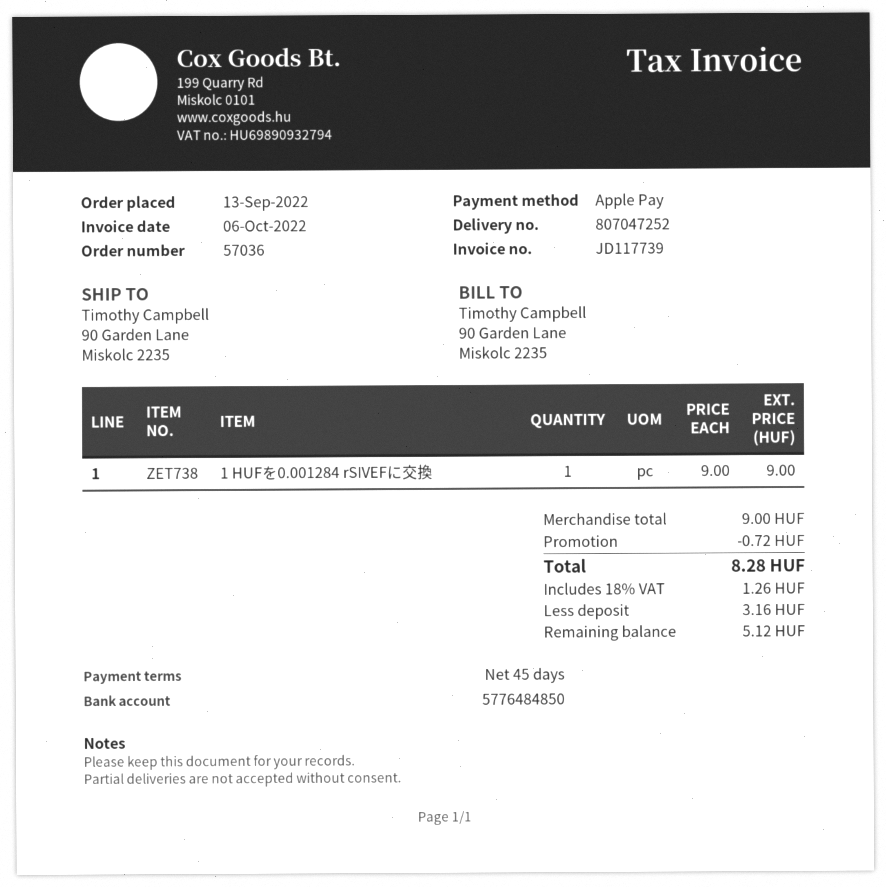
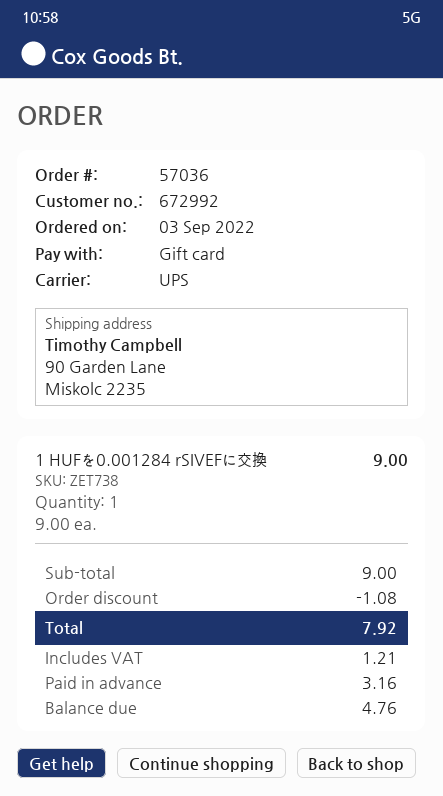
order date: 2022-09-13 -> 2022-09-03
payment method: Apple Pay -> gift card
discount: 0.72 -> 1.08
tax: 1.26 -> 1.21
total: 8.28 -> 7.92
balance: 5.12 -> 4.76

